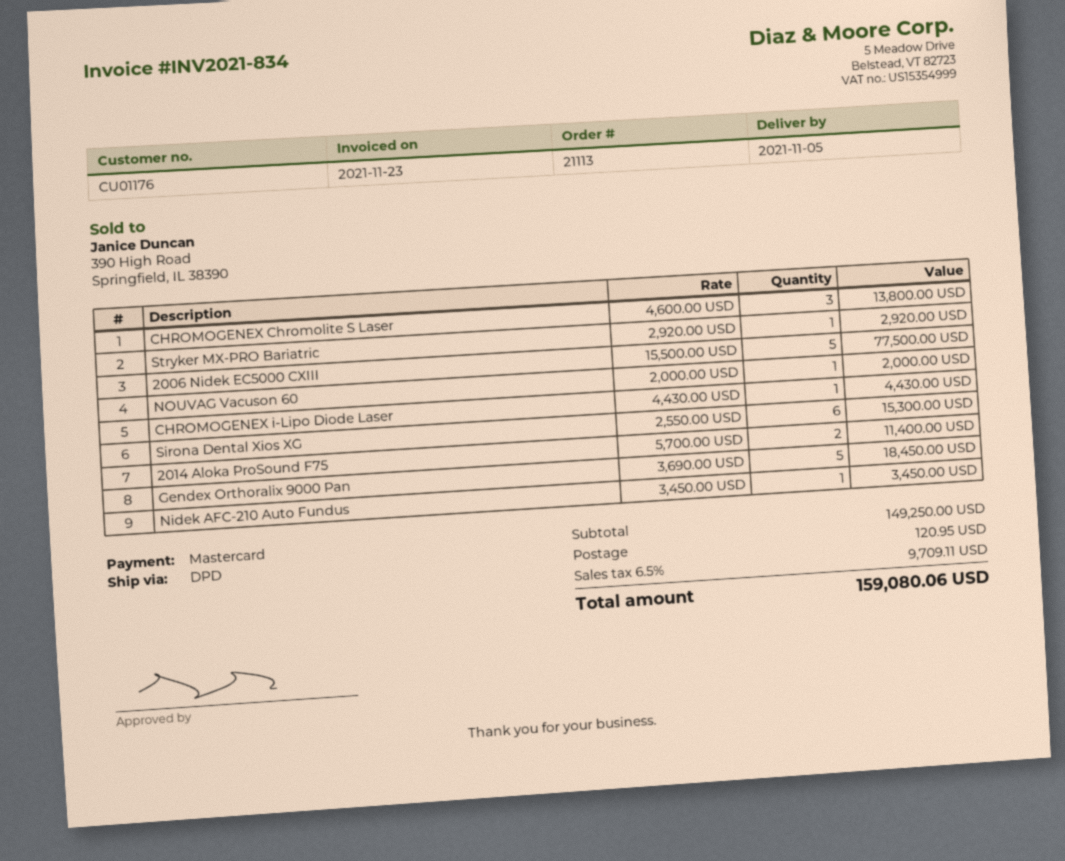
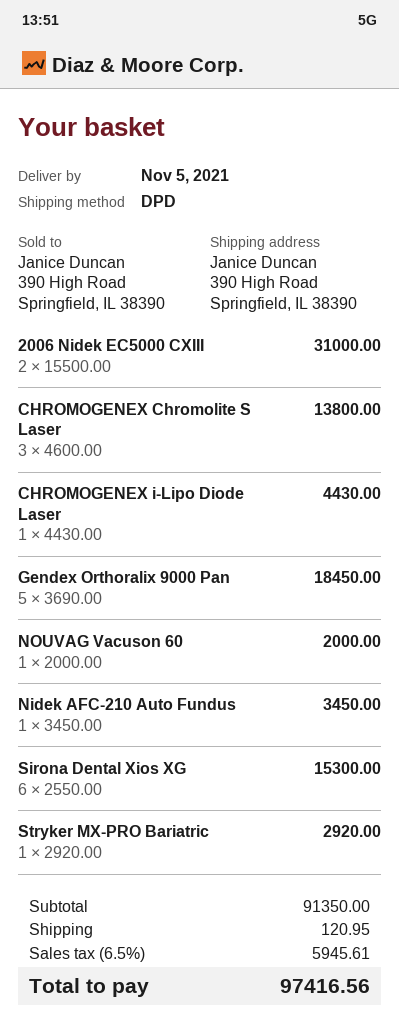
2006 Nidek EC5000 CXIII: 5 x 15500.00 = 77500.00 -> 2 x 15500.00 = 31000.00
2014 Aloka ProSound F75: 2 x 5700.00 = 11400.00 -> none
subtotal: 149250.00 -> 91350.00
tax: 6.5% = 9709.11 -> 6.5% = 5945.61
total: 159080.06 -> 97416.56

